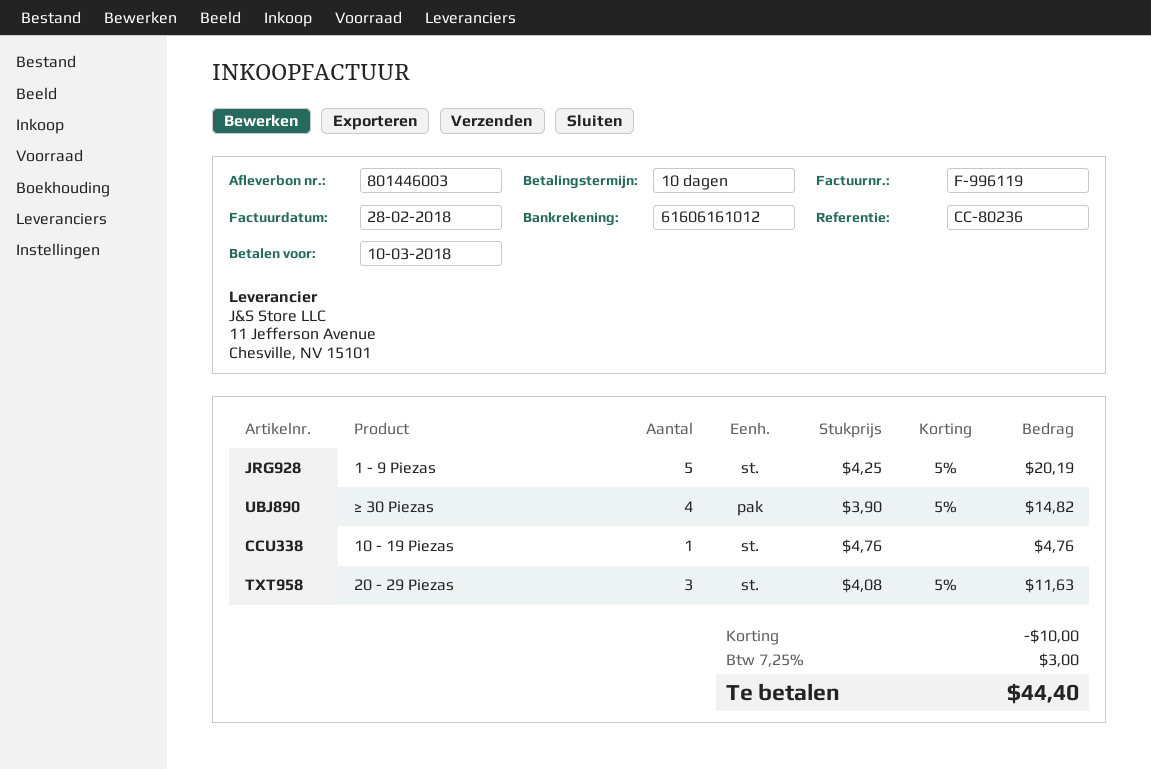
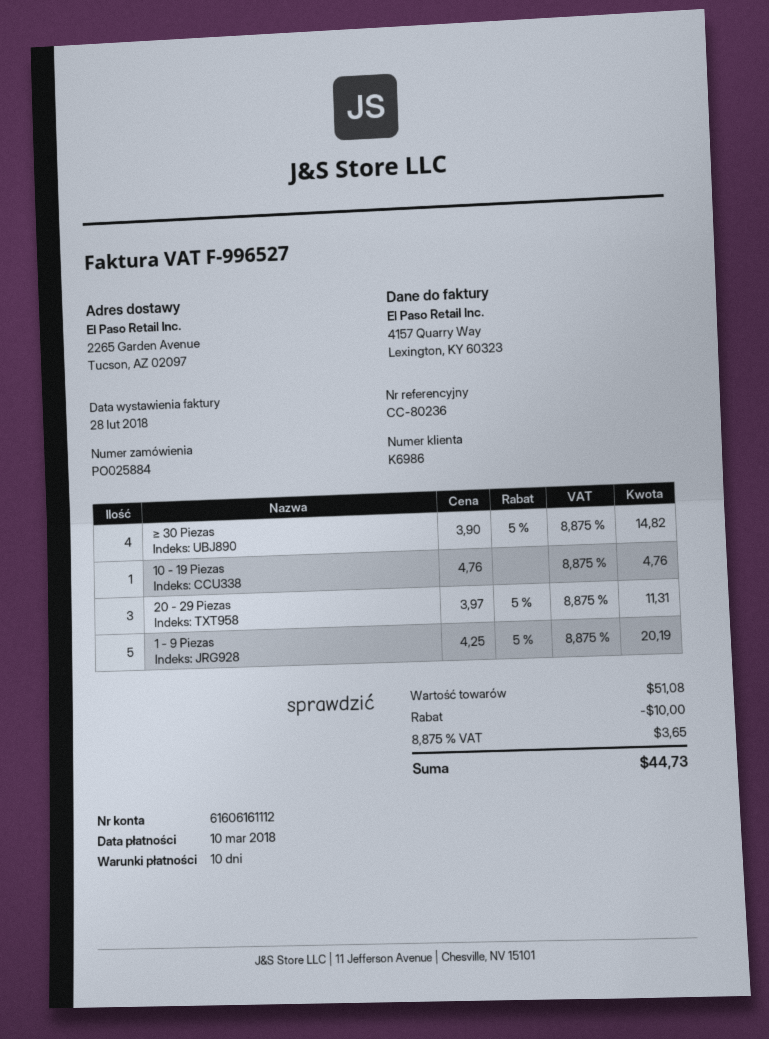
invoice number: F-996119 -> F-996527
bank account: 61606161012 -> 61606161112
20 - 29 Piezas: 3 x 4.08 - 5% = 11.63 -> 3 x 3.97 - 5% = 11.31
tax: 7.25% = 3.00 -> 8.875% = 3.65
total: 44.40 -> 44.73

